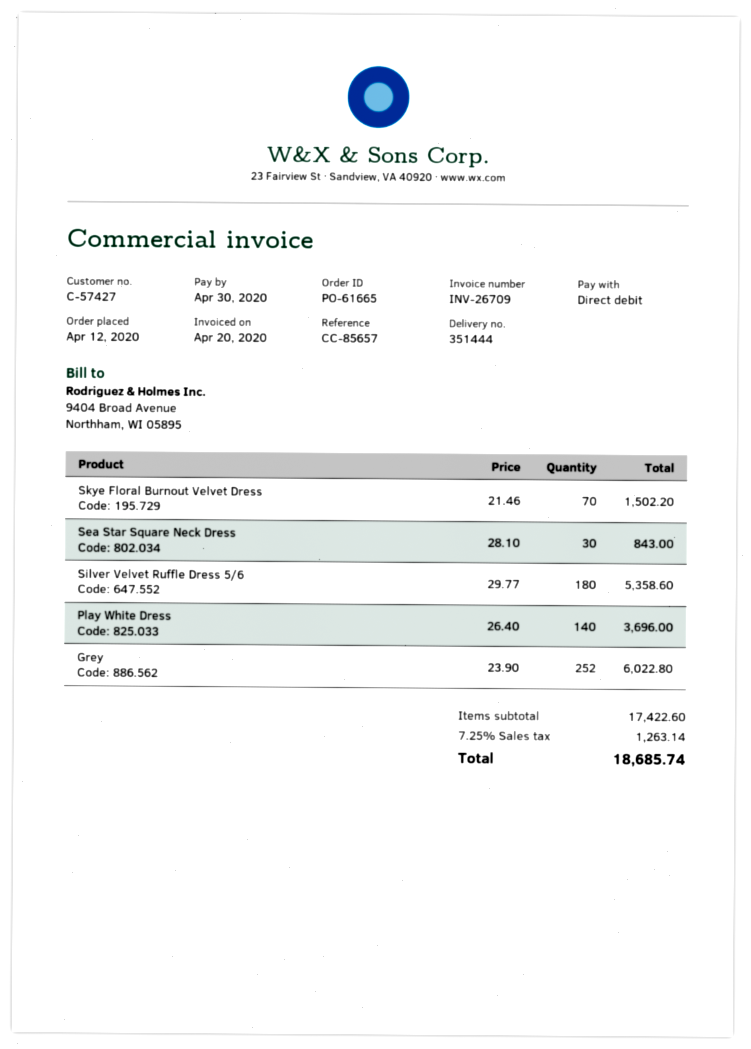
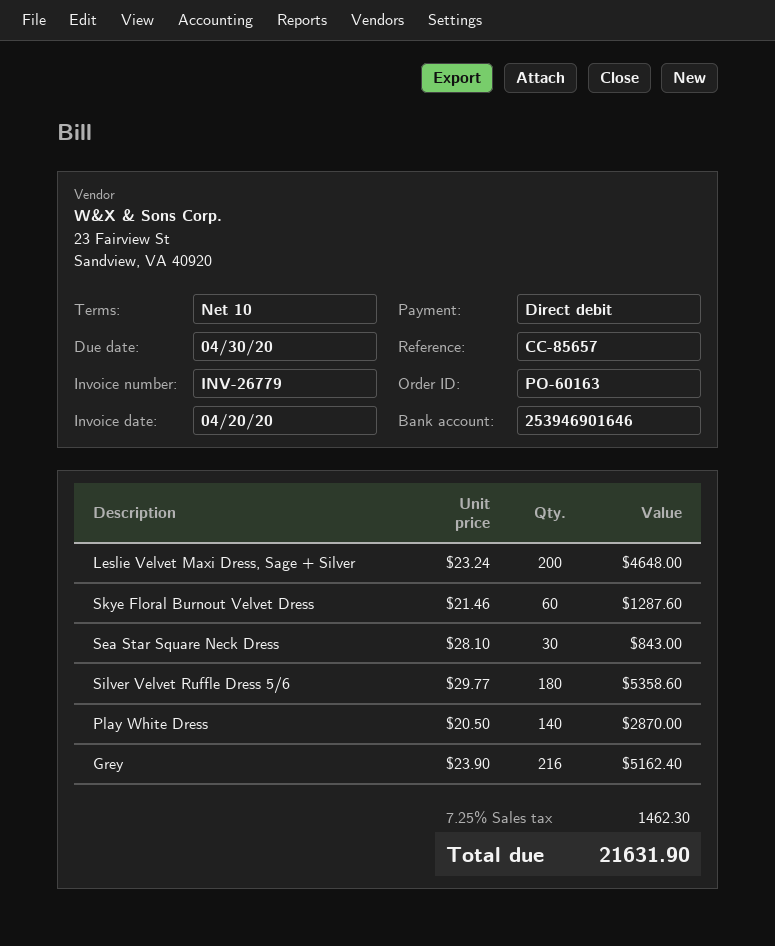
order number: PO-61665 -> PO-60163
invoice number: INV-26709 -> INV-26779
Skye Floral Burnout Velvet Dress: 70 x 21.46 = 1502.20 -> 60 x 21.46 = 1287.60
Play White Dress: 140 x 26.40 = 3696.00 -> 140 x 20.50 = 2870.00
Grey: 252 x 23.90 = 6022.80 -> 216 x 23.90 = 5162.40
Leslie Velvet Maxi Dress, Sage + Silver: none -> 200 x 23.24 = 4648.00
tax: 7.25% = 1263.14 -> 7.25% = 1462.30
total: 18685.74 -> 21631.90

